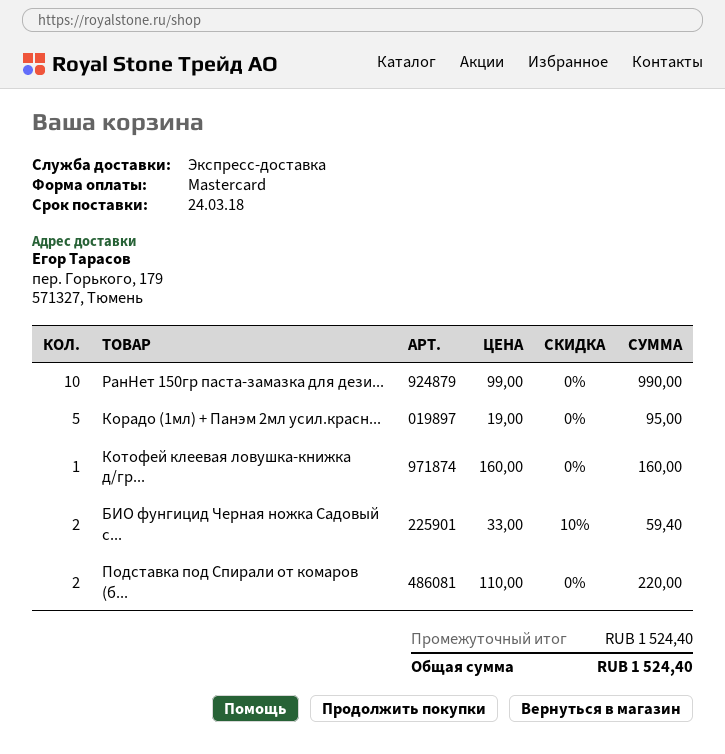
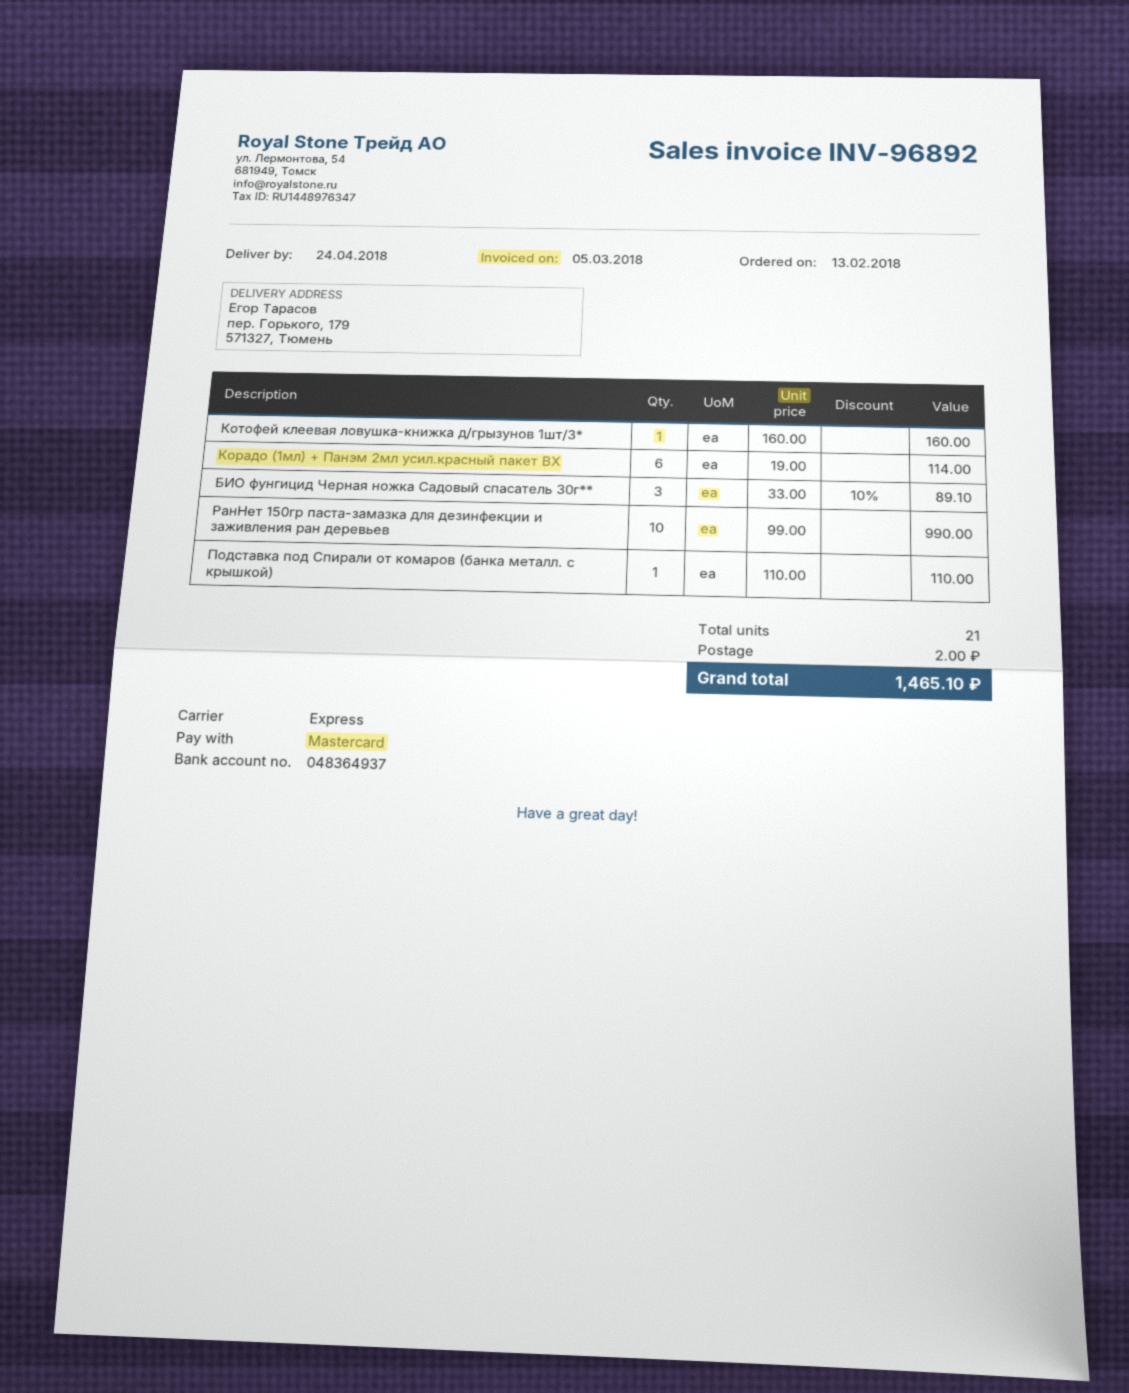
delivery date: 2018-03-24 -> 2018-04-24
Корадо (1мл) + Панэм 2мл усил.красн...: 5 x 19.00 = 95.00 -> 6 x 19.00 = 114.00
БИО фунгицид Черная ножка Садовый с...: 2 x 33.00 - 10% = 59.40 -> 3 x 33.00 - 10% = 89.10
Подставка под Спирали от комаров (б...: 2 x 110.00 = 220.00 -> 1 x 110.00 = 110.00
shipping: none -> 2.00
total: 1524.40 -> 1465.10

